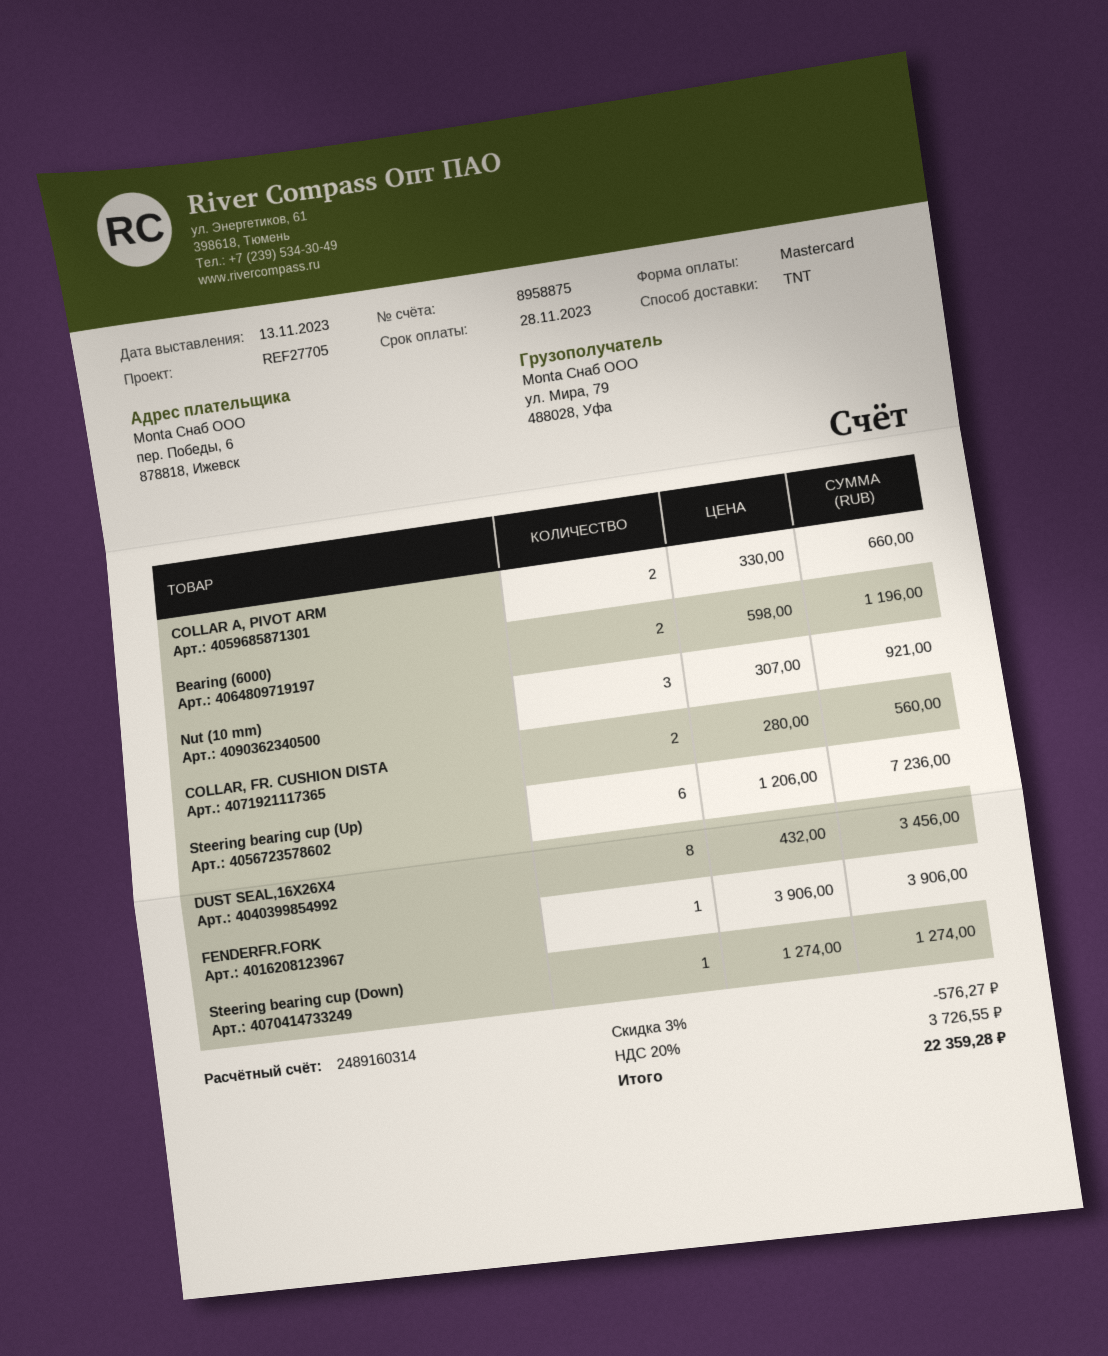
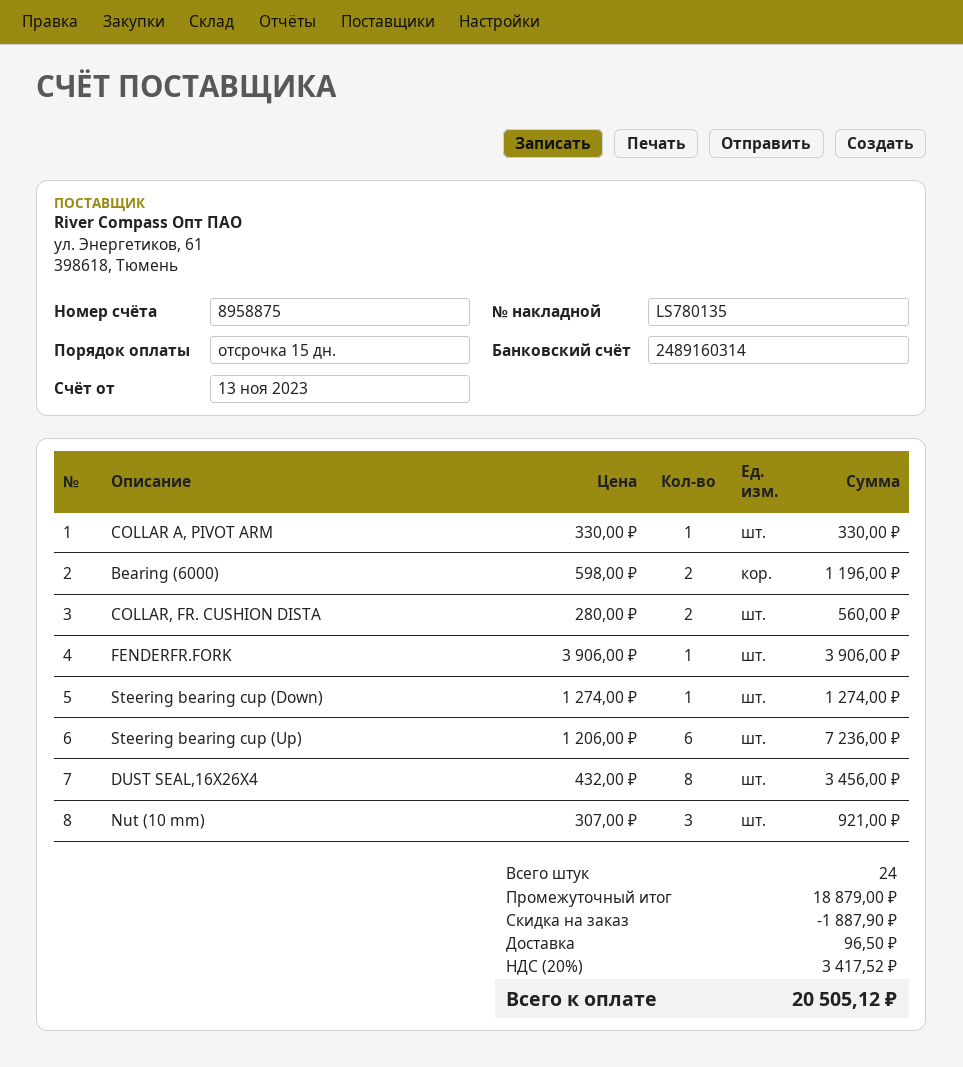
COLLAR A, PIVOT ARM: 2 x 330.00 = 660.00 -> 1 x 330.00 = 330.00
discount: 576.27 -> 1887.90
shipping: none -> 96.50
tax: 20% = 3726.55 -> 20% = 3417.52
total: 22359.28 -> 20505.12

